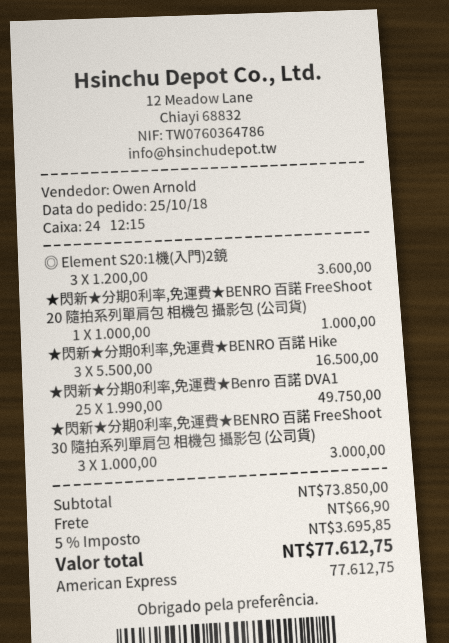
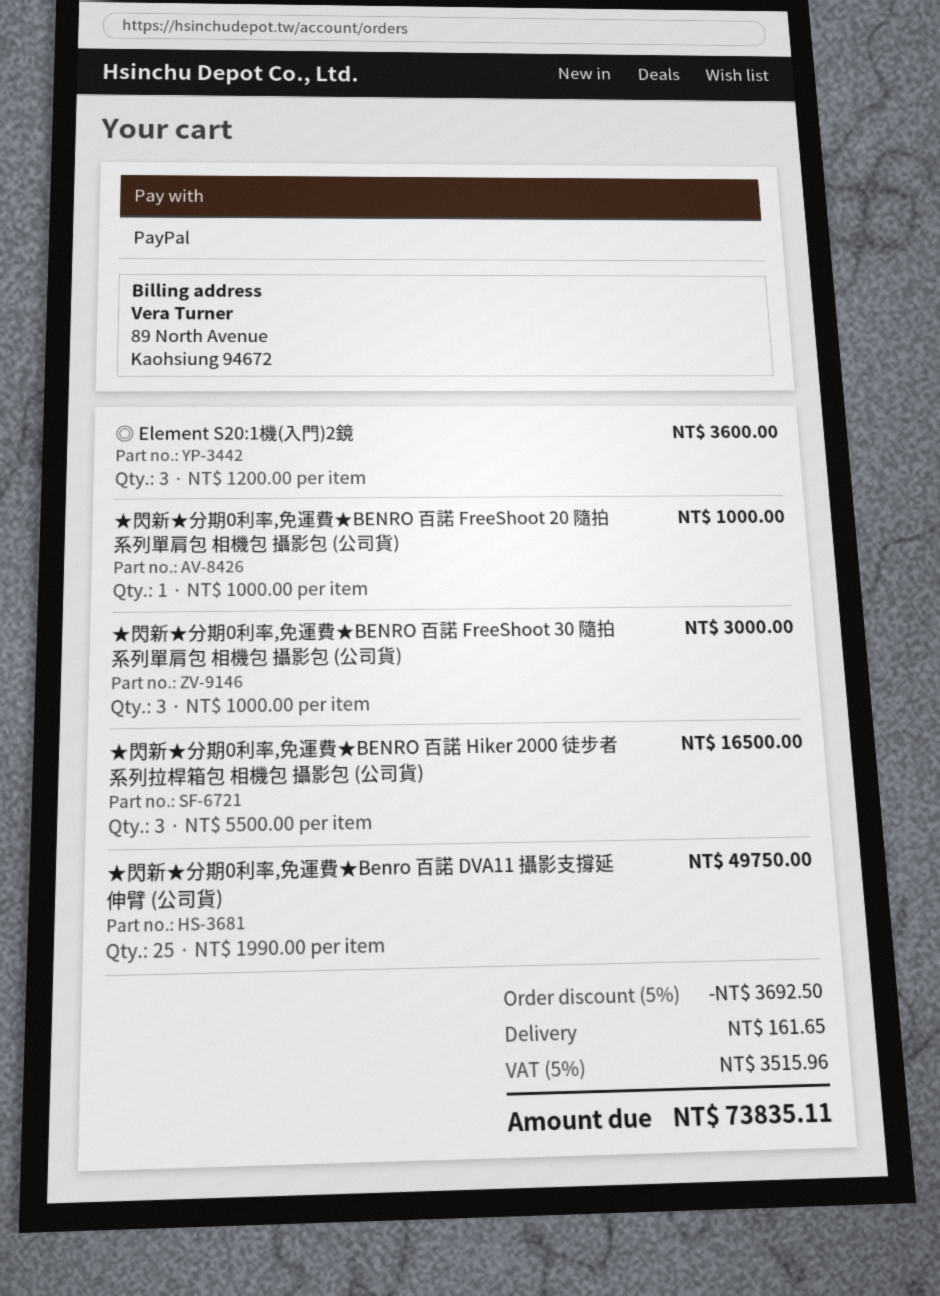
payment method: American Express -> PayPal
discount: none -> 5% = 3692.50
shipping: 66.90 -> 161.65
tax: 5% = 3695.85 -> 5% = 3515.96
total: 77612.75 -> 73835.11

